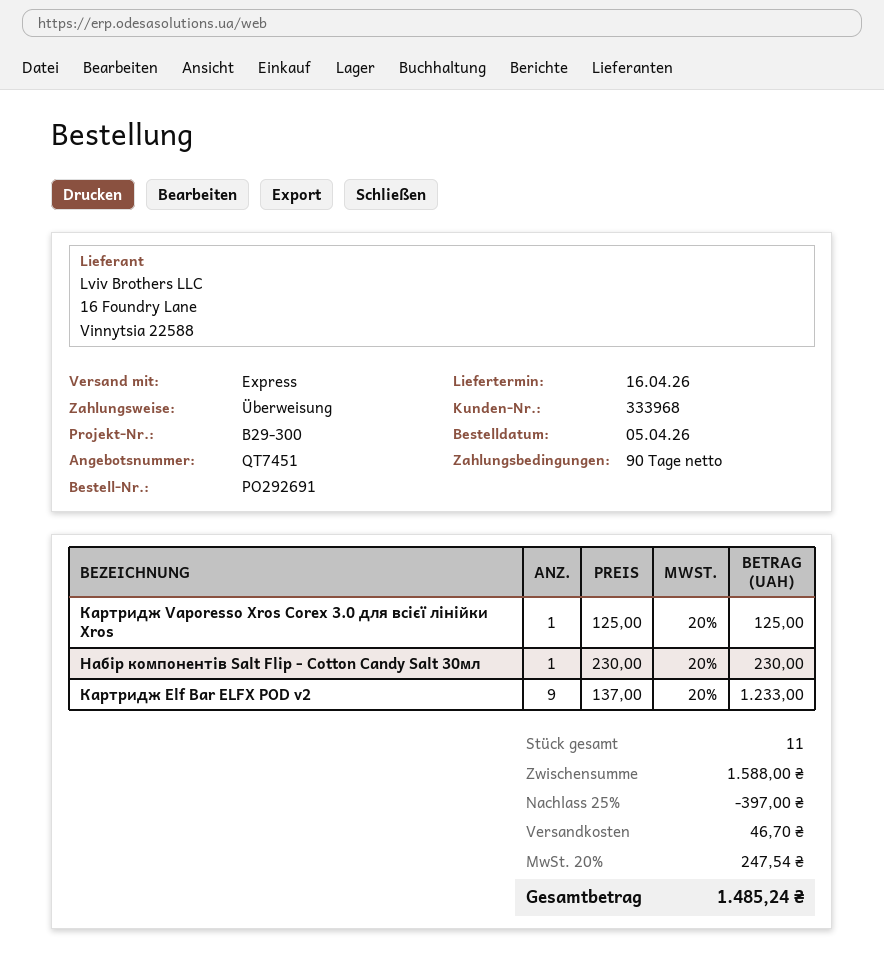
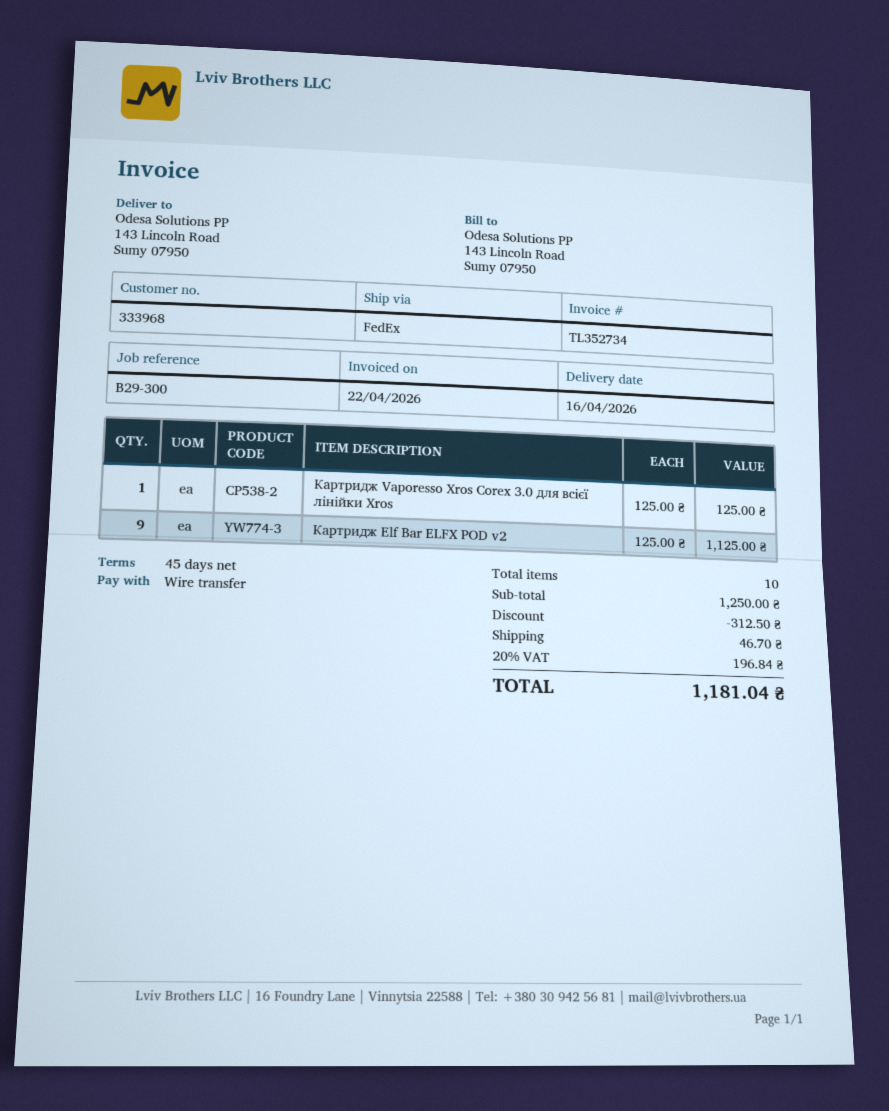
payment terms: 90 days -> 45 days
shipping method: express -> FedEx
Набір компонентів Salt Flip - Cotton Candy Salt 30мл: 1 x 230.00 = 230.00 -> none
Картридж Elf Bar ELFX POD v2: 9 x 137.00 = 1233.00 -> 9 x 125.00 = 1125.00
total quantity: 11 -> 10
subtotal: 1588.00 -> 1250.00
discount: 397.00 -> 312.50
tax: 20% = 247.54 -> 20% = 196.84
total: 1485.24 -> 1181.04

